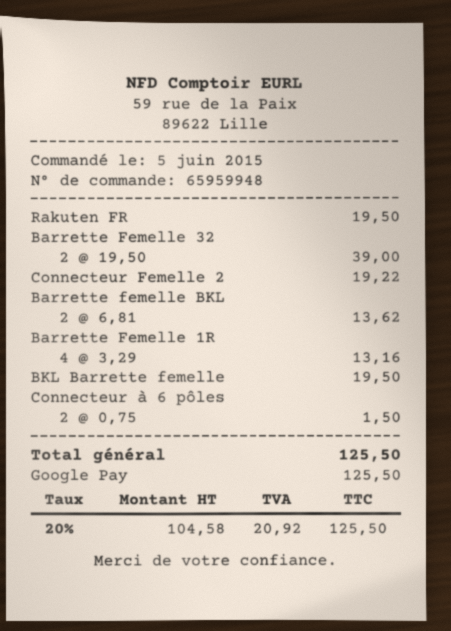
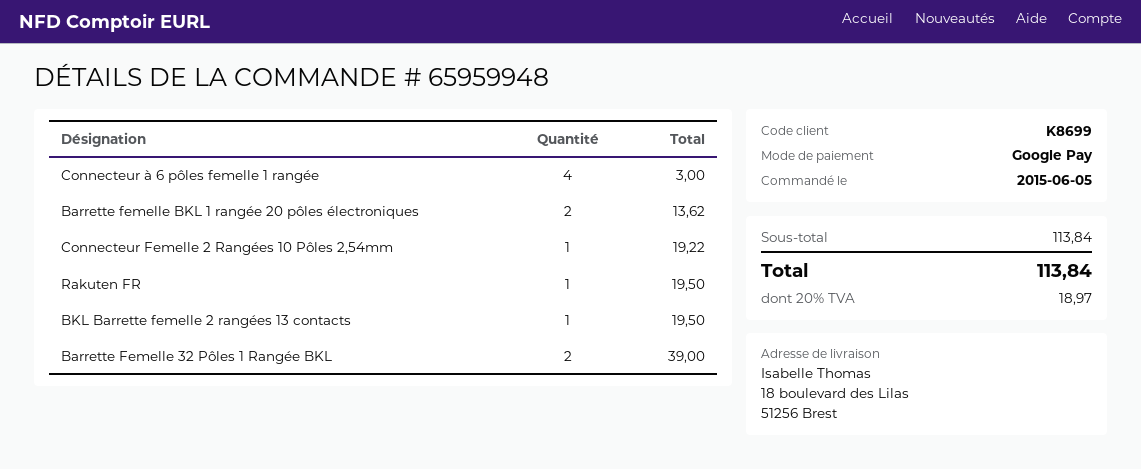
Barrette Femelle 1R: 4 for 13.16 -> none
Connecteur à 6 pôles: 2 for 1.50 -> 4 for 3.00
tax: 20% = 20.92 -> 20% = 18.97
total: 125.50 -> 113.84

